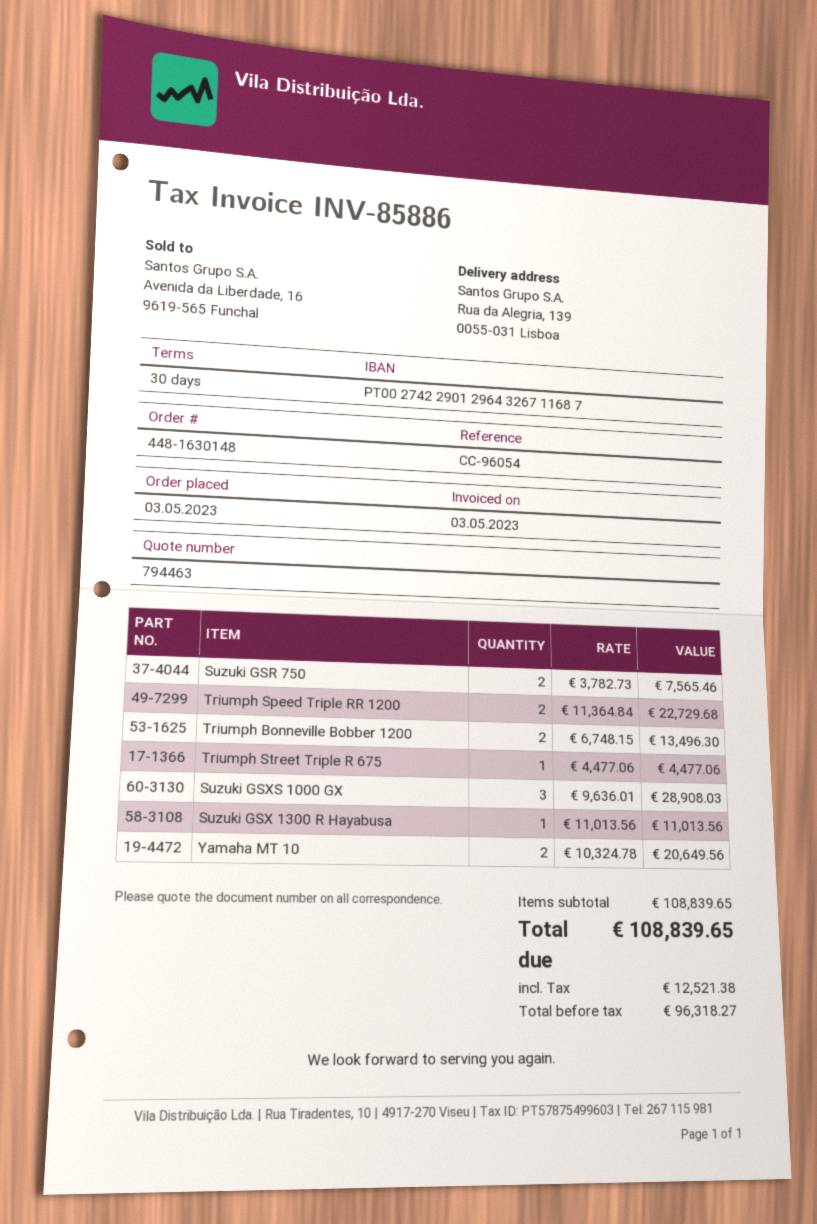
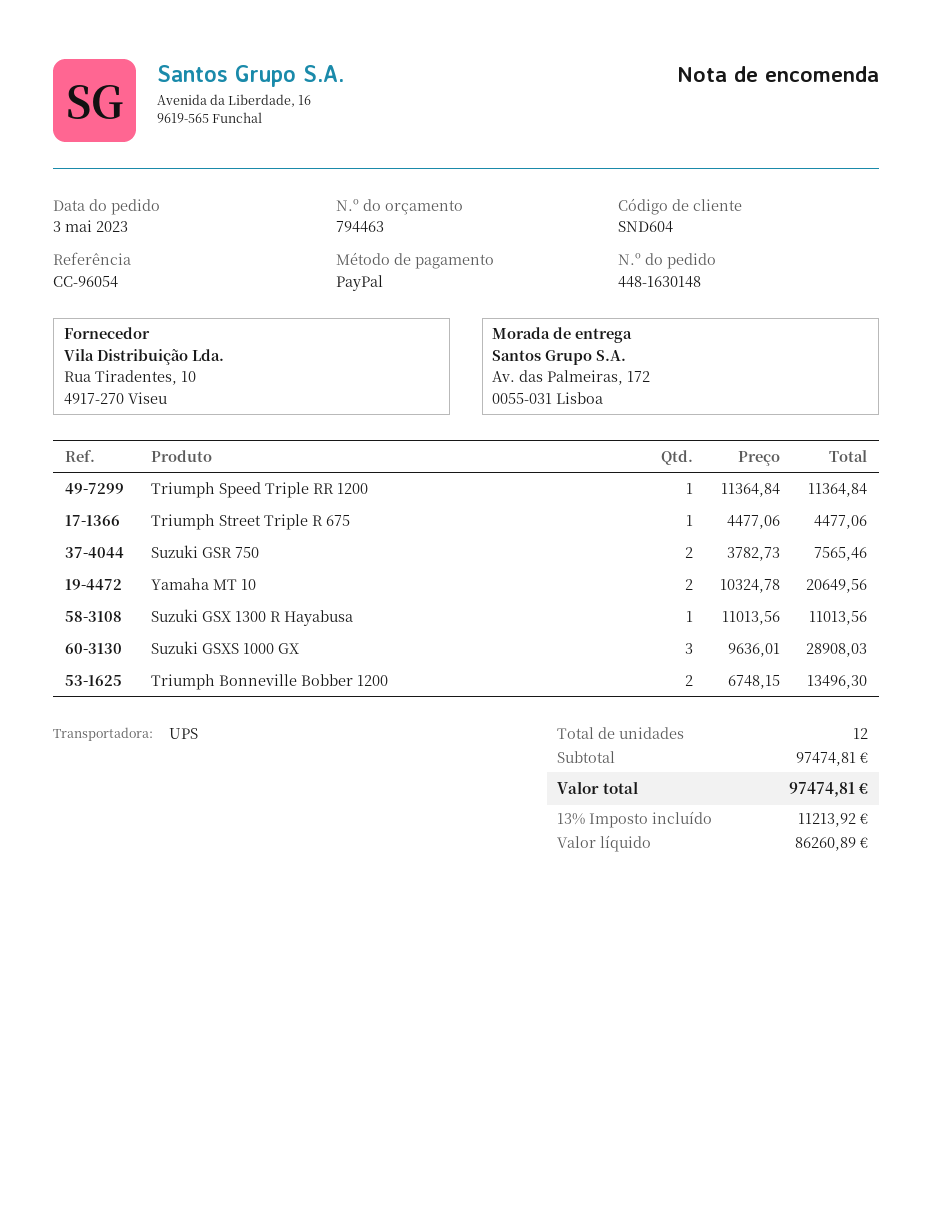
ship to: Rua da Alegria, 139, 0055-031 Lisboa -> Av. das Palmeiras, 172, 0055-031 Lisboa
Triumph Speed Triple RR 1200: 2 x 11364.84 = 22729.68 -> 1 x 11364.84 = 11364.84
subtotal: 108839.65 -> 97474.81
net: 96318.27 -> 86260.89
tax: 12521.38 -> 11213.92
total: 108839.65 -> 97474.81

